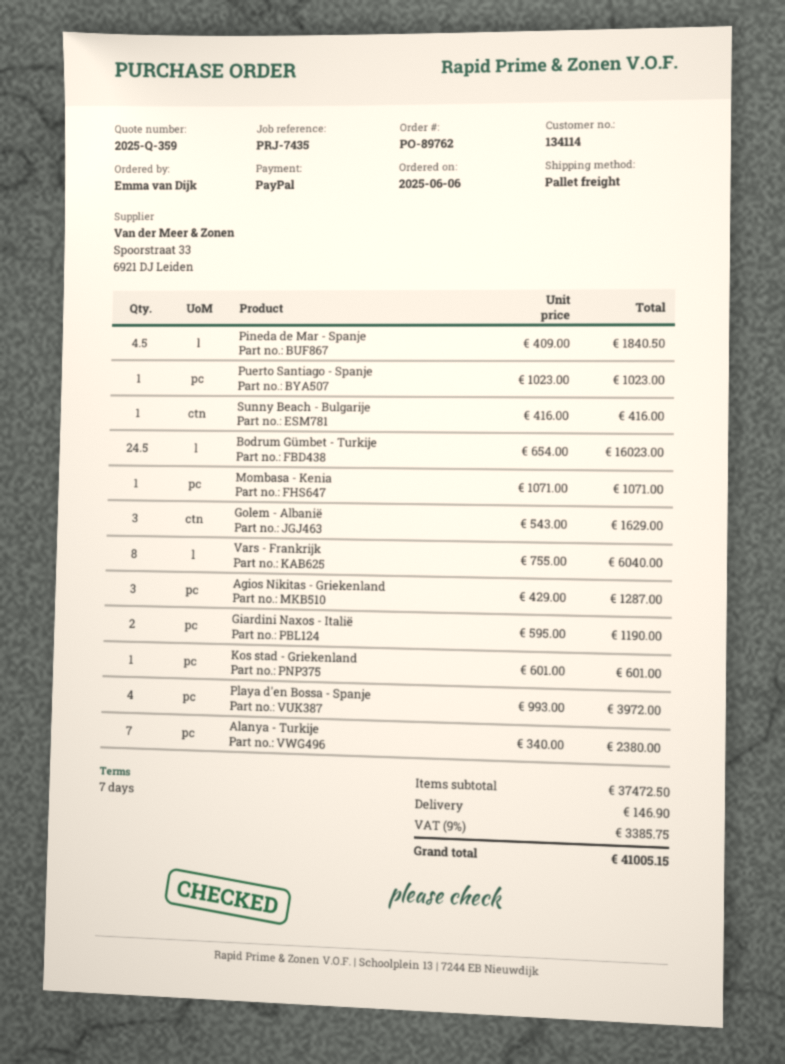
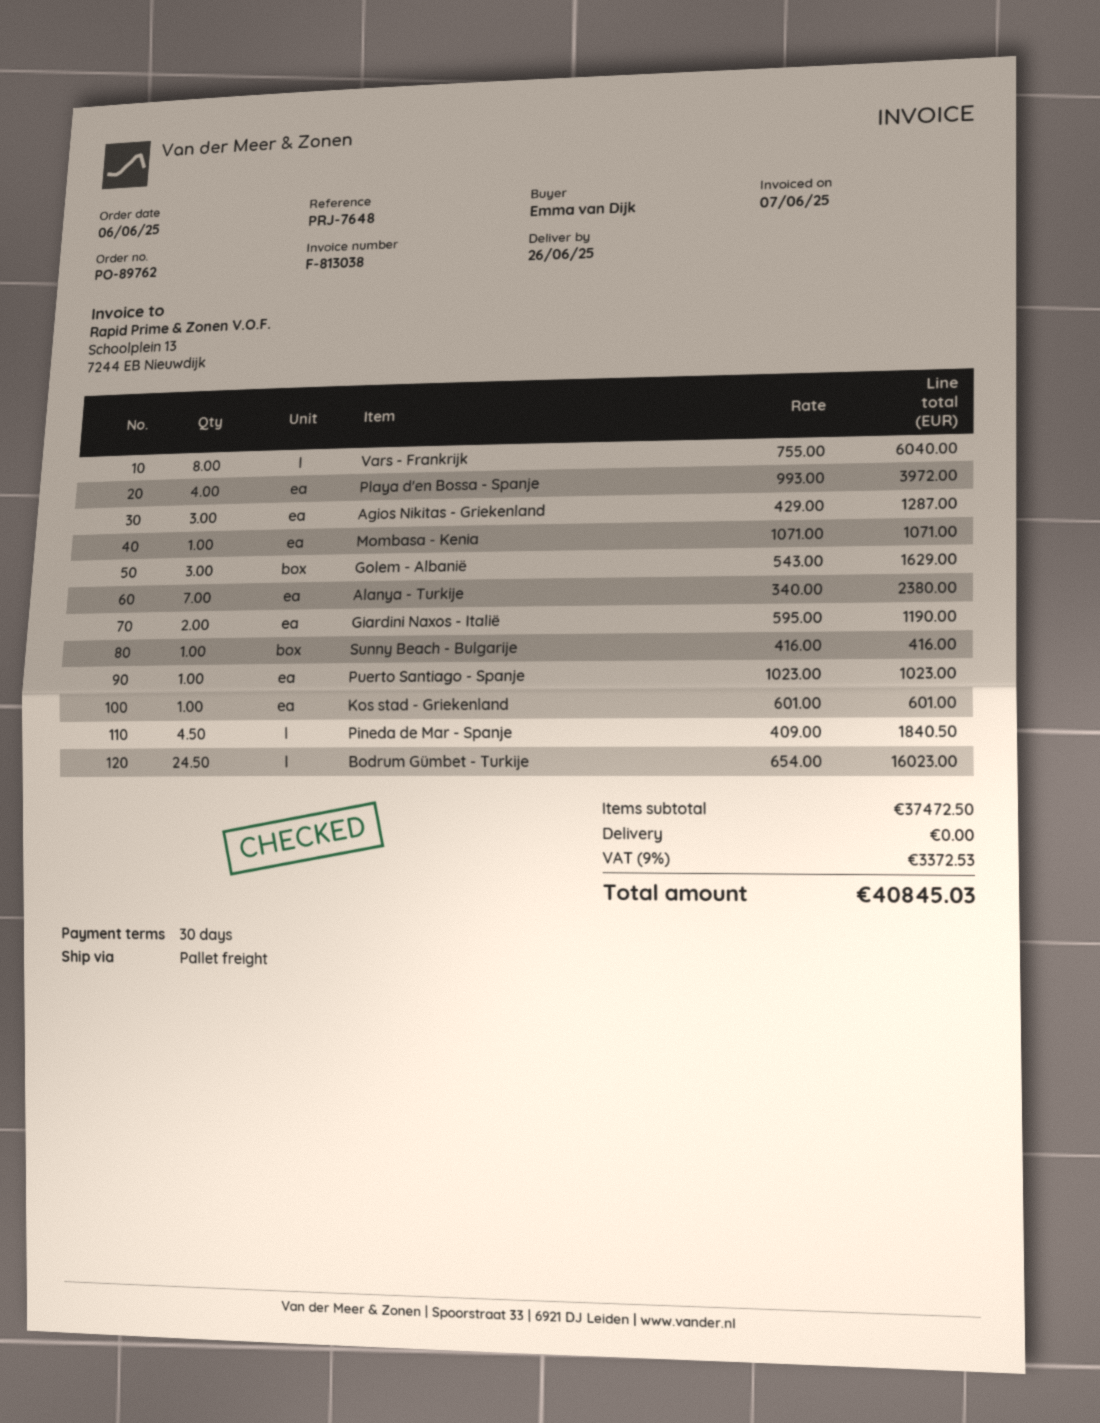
payment terms: 7 days -> 30 days
reference: PRJ-7435 -> PRJ-7648
shipping: 146.90 -> 0.00
tax: 9% = 3385.75 -> 9% = 3372.53
total: 41005.15 -> 40845.03

